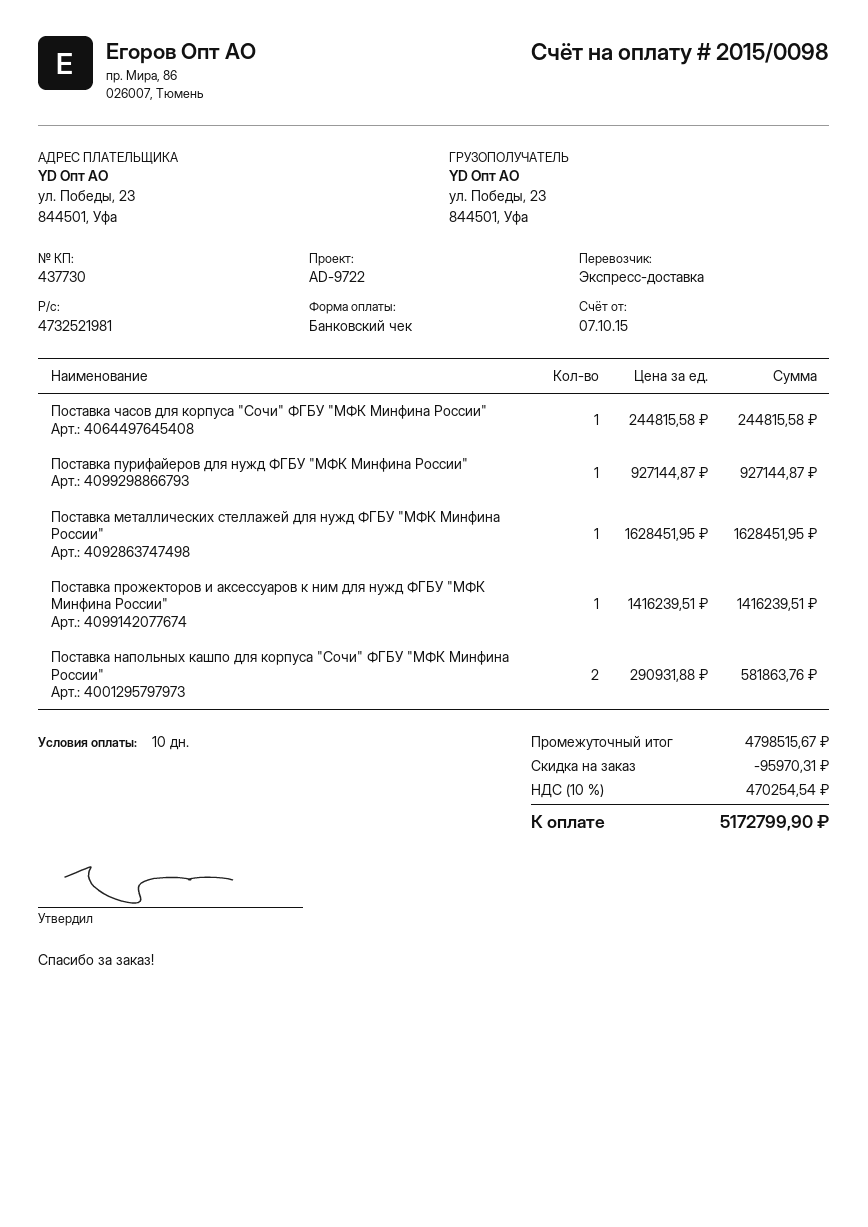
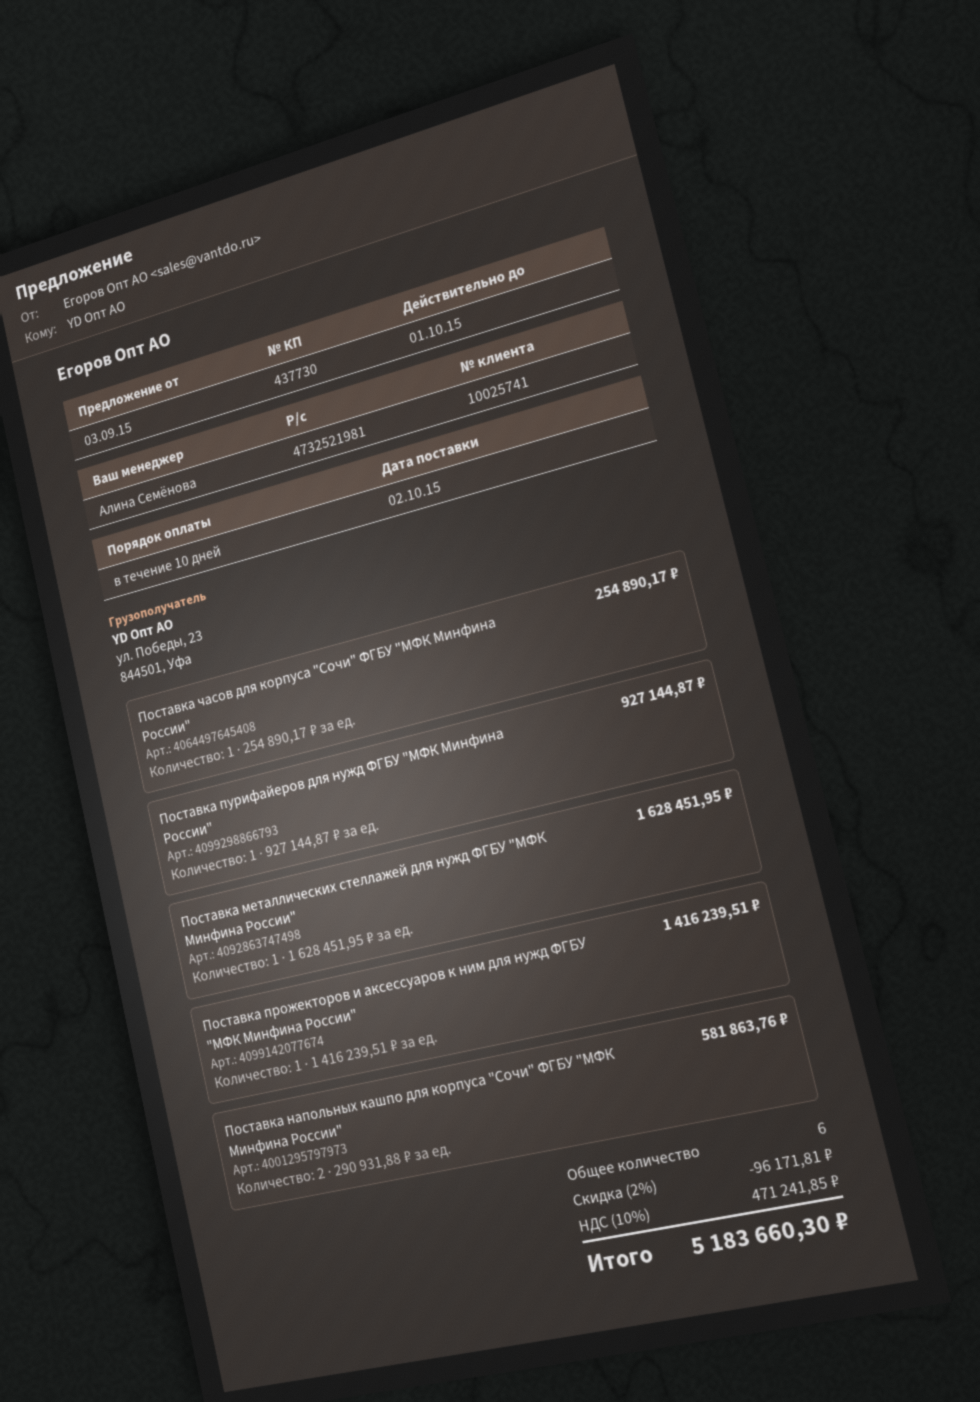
Поставка часов для корпуса "Сочи" ФГБУ "МФК Минфина России": 1 x 244815.58 = 244815.58 -> 1 x 254890.17 = 254890.17
discount: 95970.31 -> 96171.81
tax: 10% = 470254.54 -> 10% = 471241.85
total: 5172799.90 -> 5183660.30

